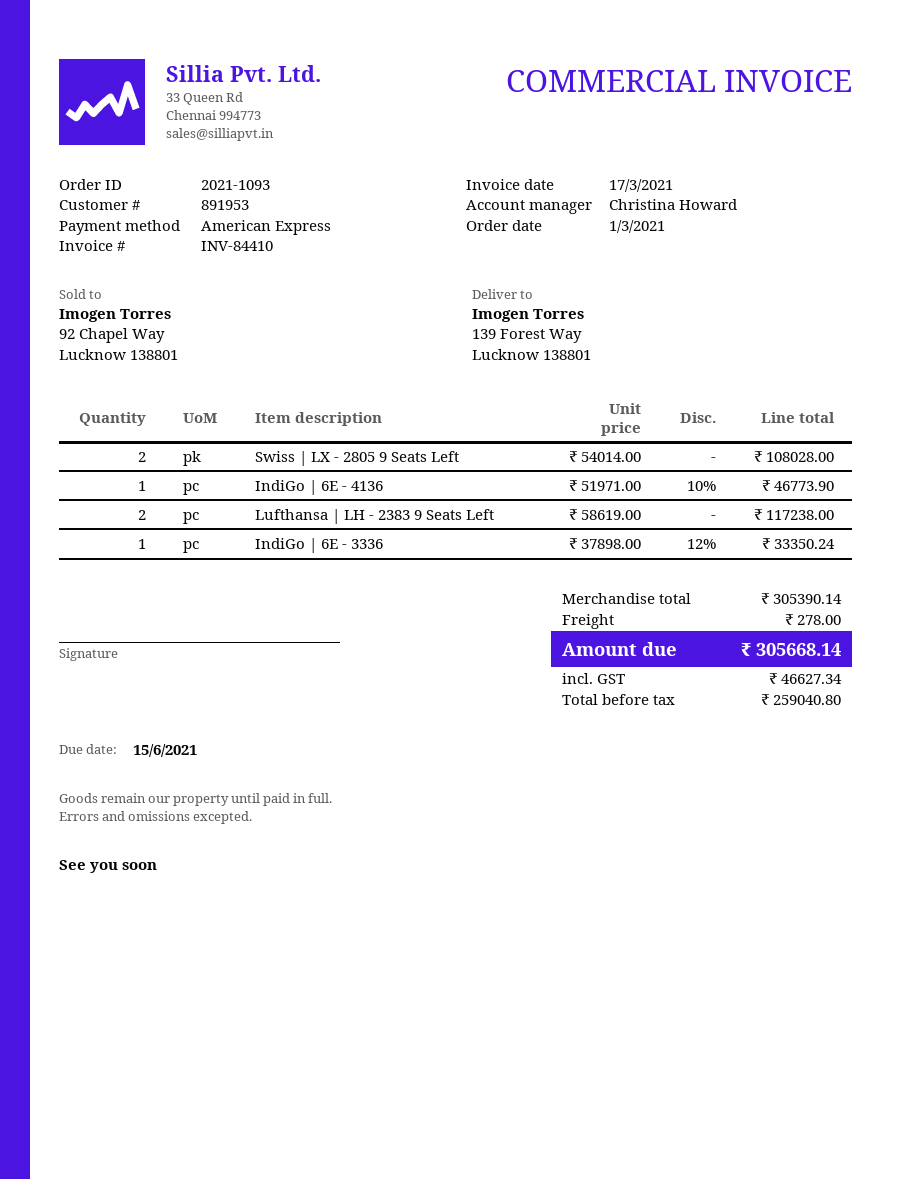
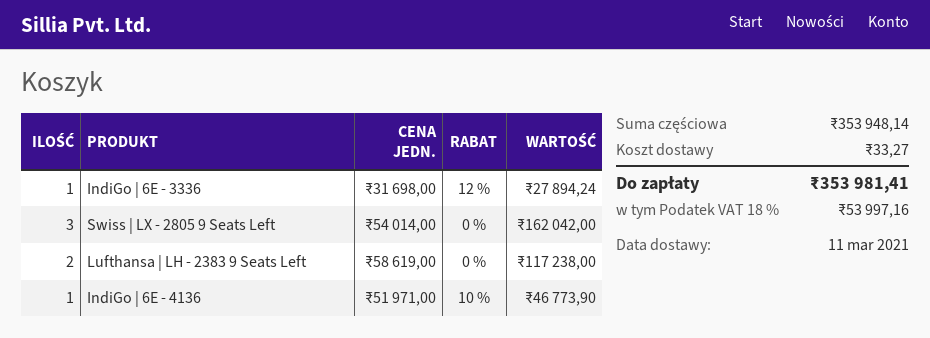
Swiss | LX - 2805 9 Seats Left: 2 x 54014.00 = 108028.00 -> 3 x 54014.00 = 162042.00
IndiGo | 6E - 3336: 1 x 37898.00 - 12% = 33350.24 -> 1 x 31698.00 - 12% = 27894.24
subtotal: 305390.14 -> 353948.14
shipping: 278.00 -> 33.27
tax: 46627.34 -> 53997.16
total: 305668.14 -> 353981.41

